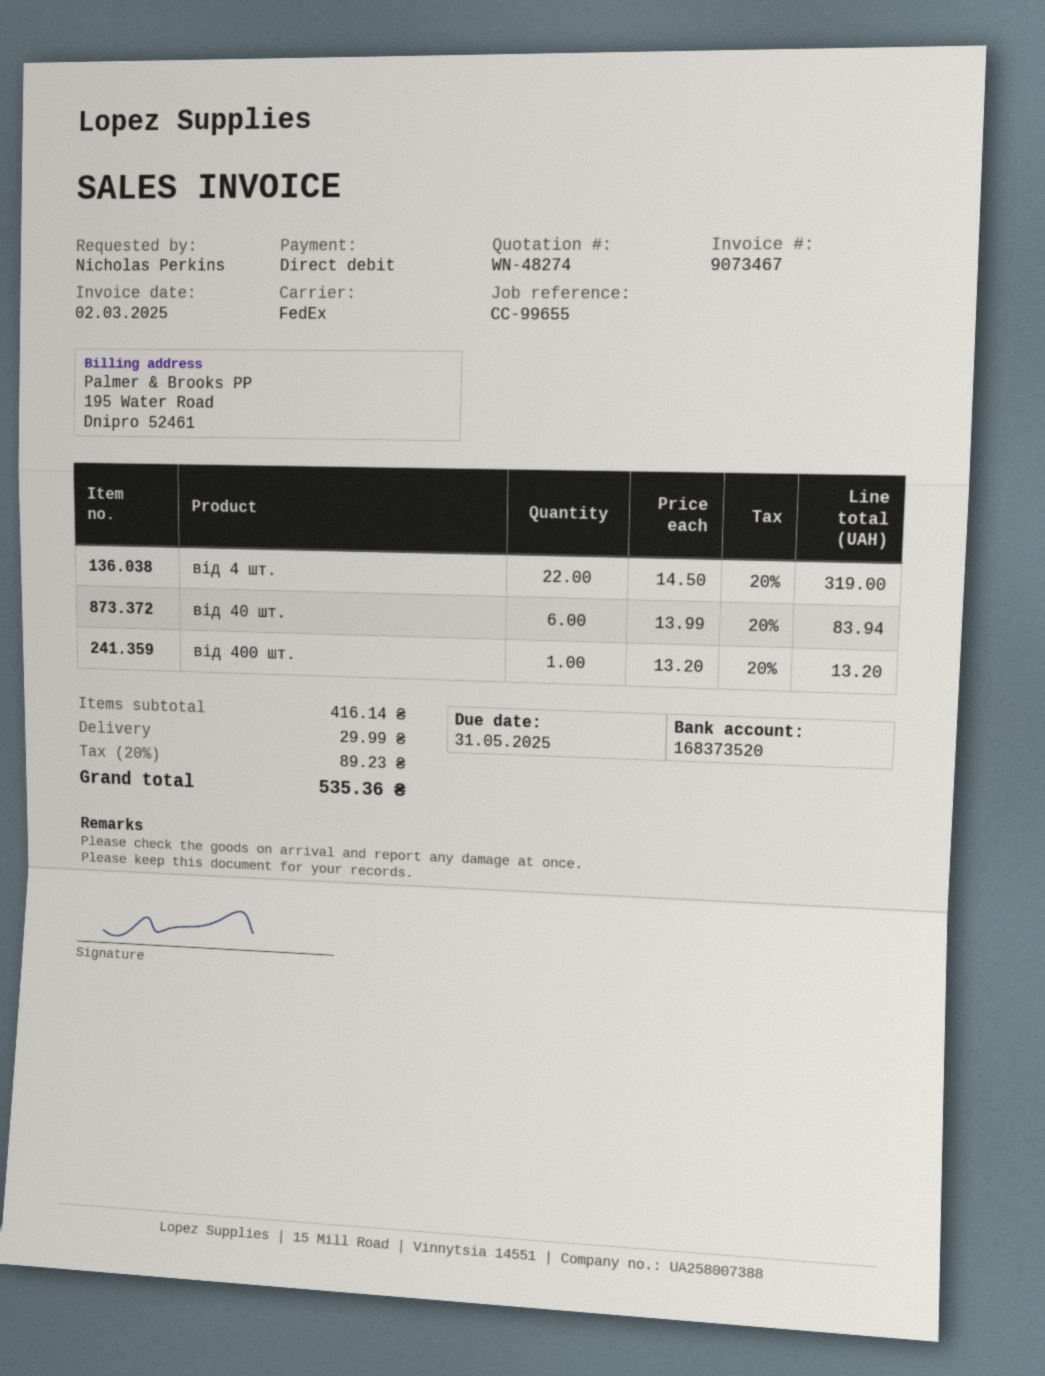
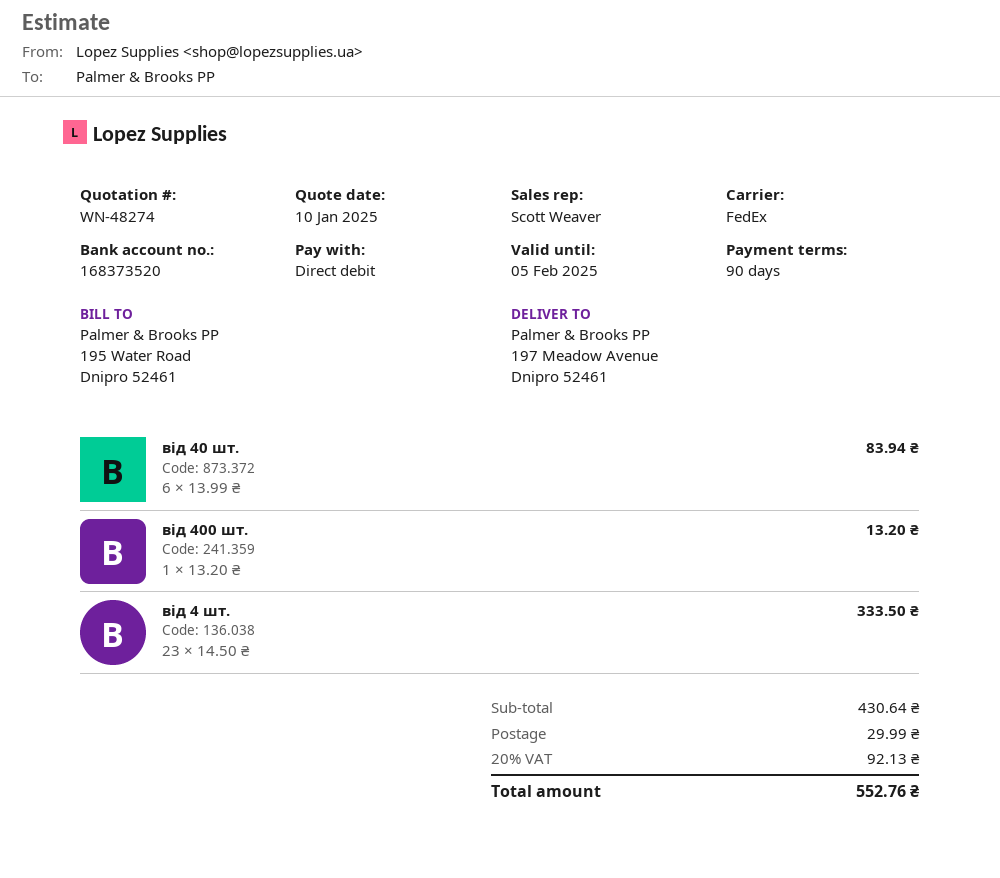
від 4 шт.: 22 x 14.50 = 319.00 -> 23 x 14.50 = 333.50
subtotal: 416.14 -> 430.64
tax: 20% = 89.23 -> 20% = 92.13
total: 535.36 -> 552.76

